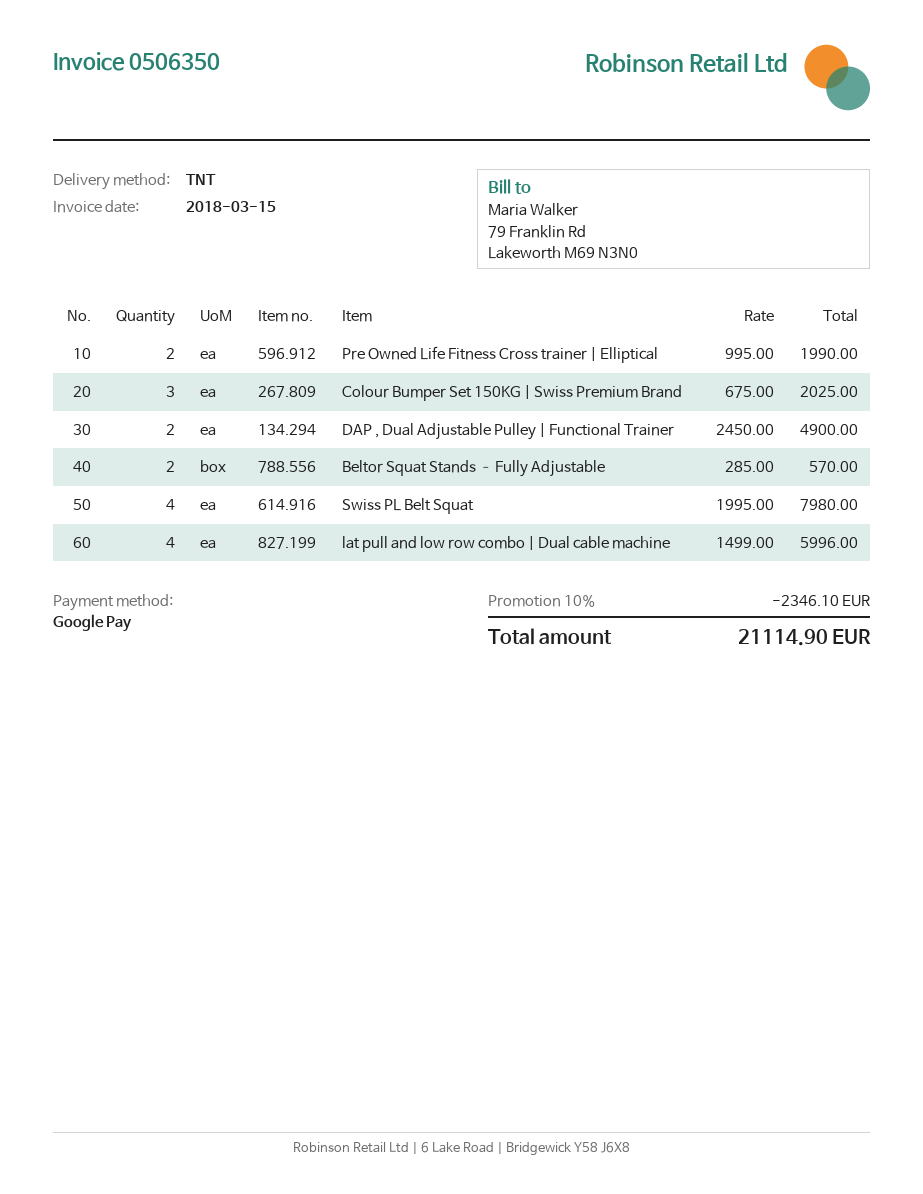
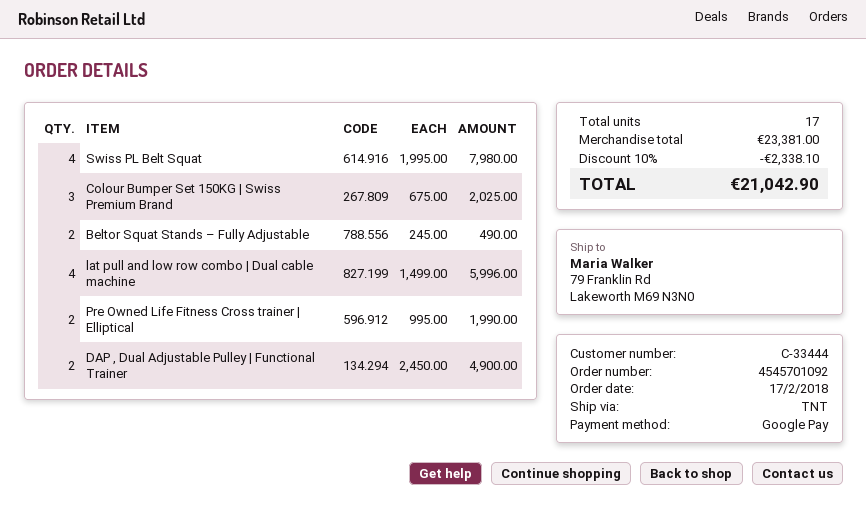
Beltor Squat Stands – Fully Adjustable: 2 x 285.00 = 570.00 -> 2 x 245.00 = 490.00
discount: 10% = 2346.10 -> 10% = 2338.10
total: 21114.90 -> 21042.90

